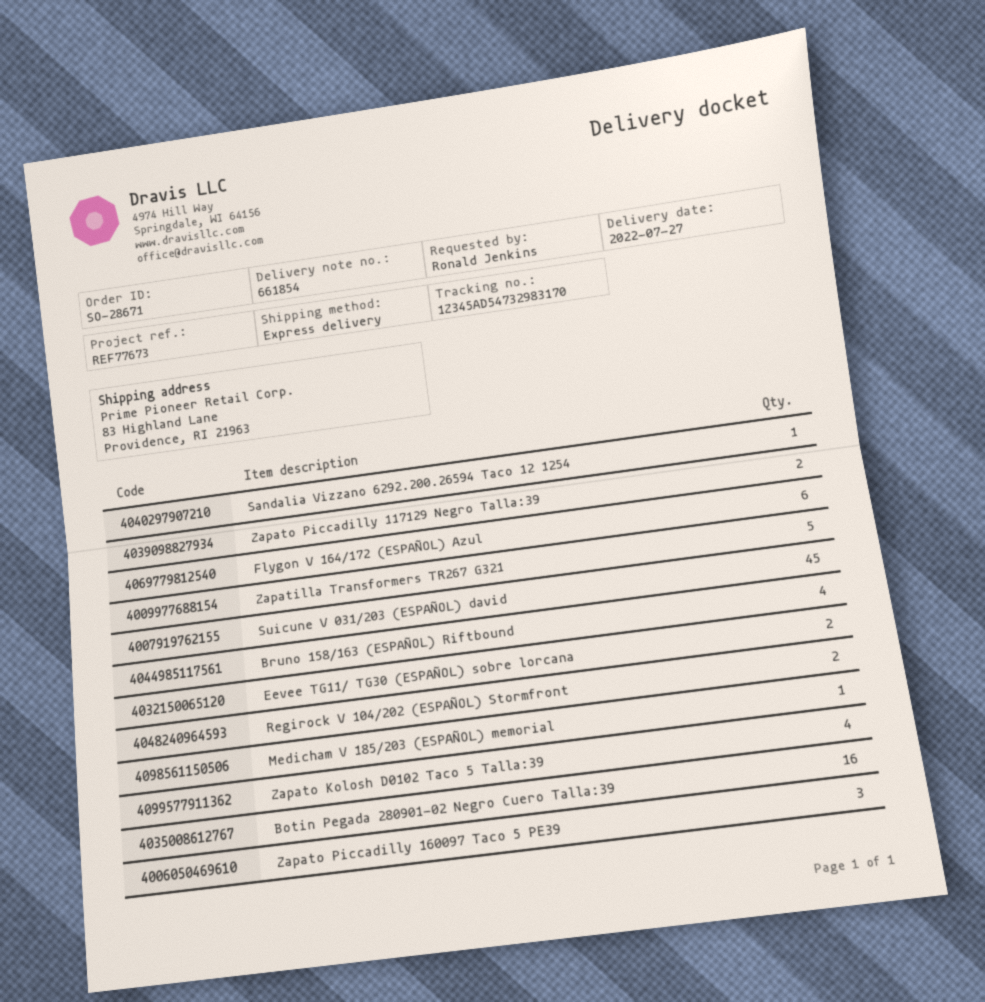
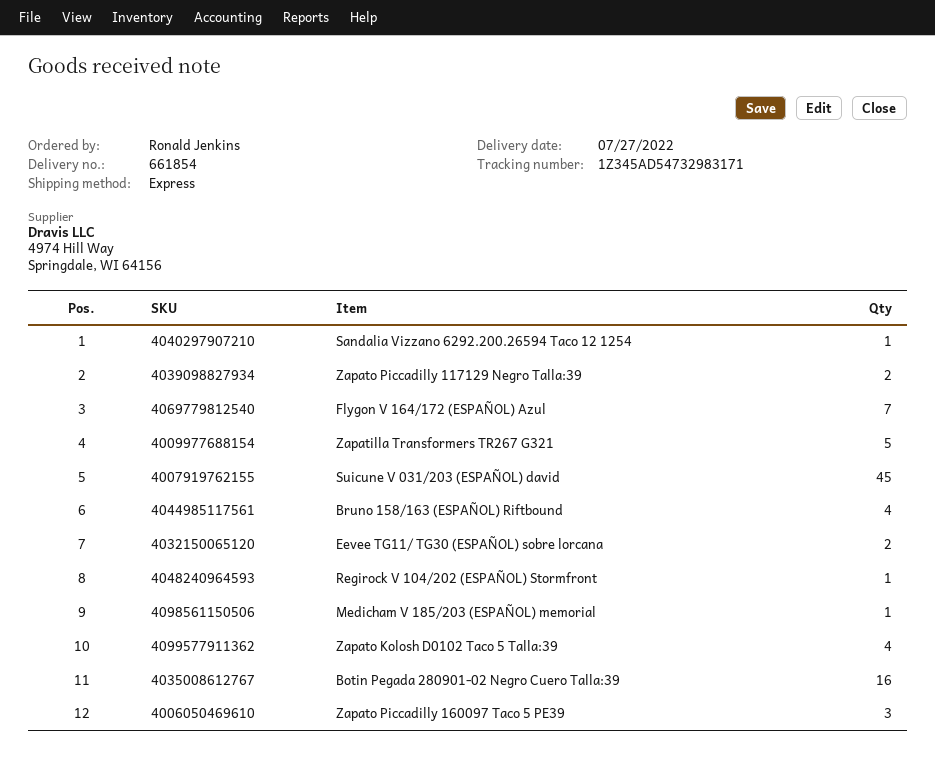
tracking number: 1Z345AD54732983170 -> 1Z345AD54732983171
Flygon V 164/172 (ESPAÑOL) Azul: 6 -> 7
Regirock V 104/202 (ESPAÑOL) Stormfront: 2 -> 1

